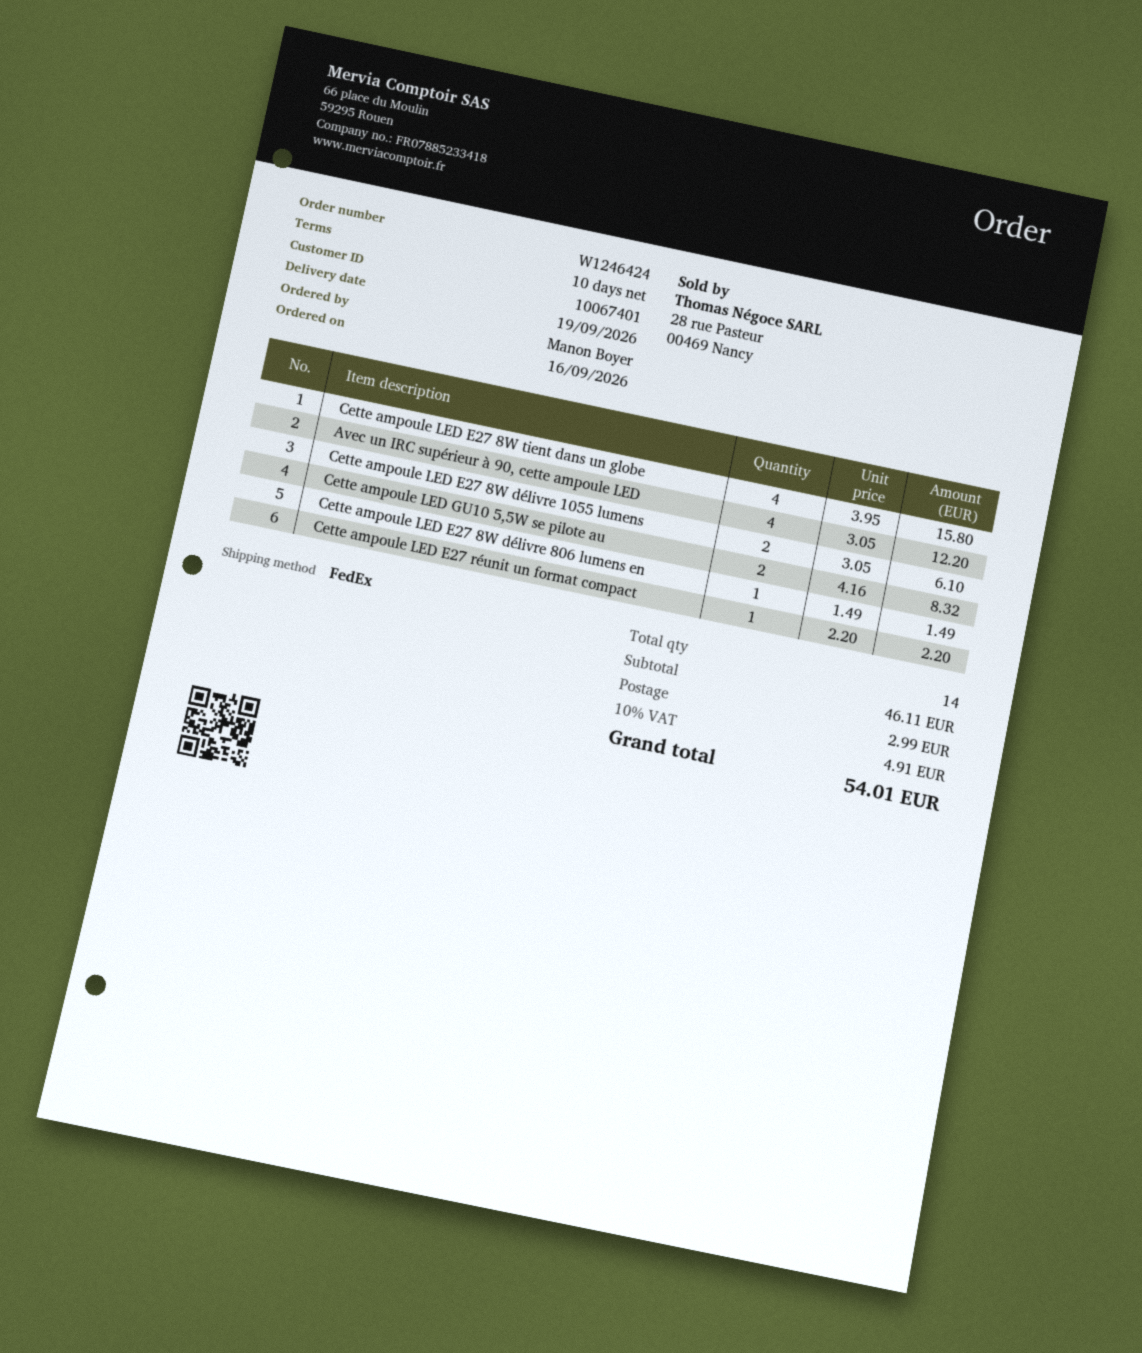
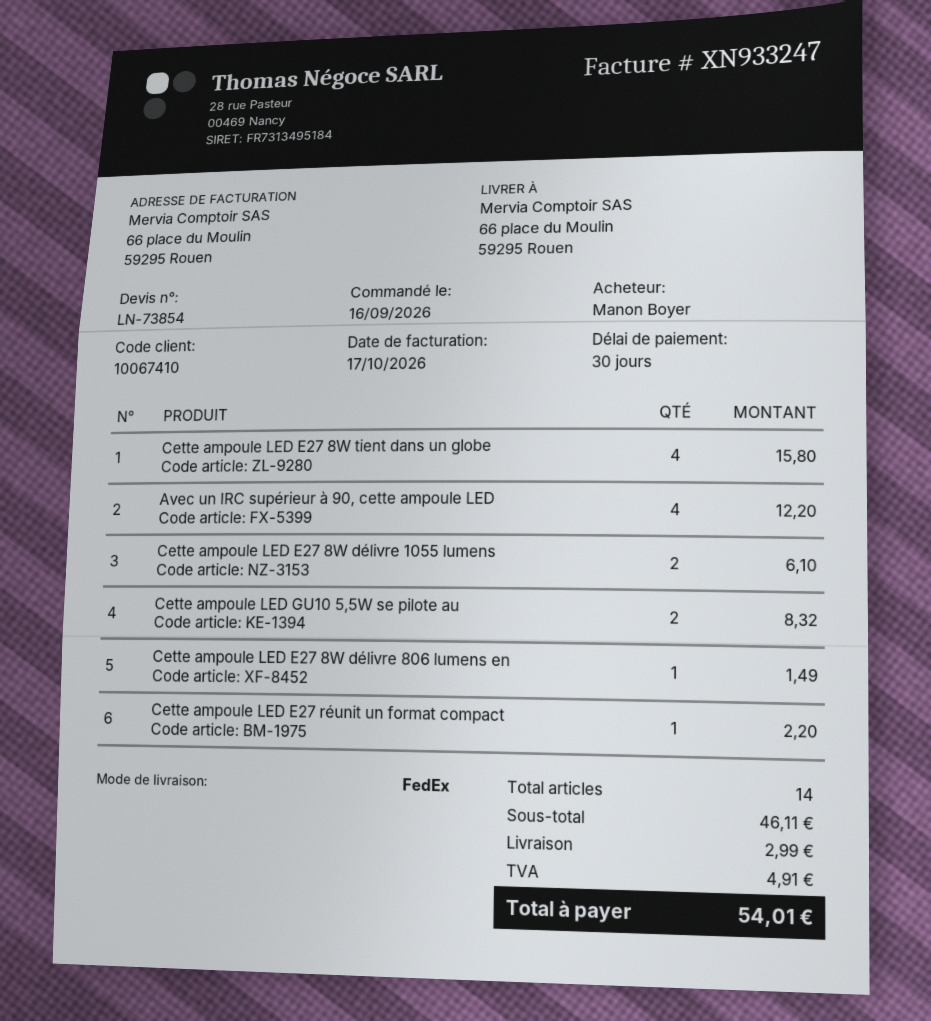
payment terms: 10 days -> 30 days
customer number: 10067401 -> 10067410

